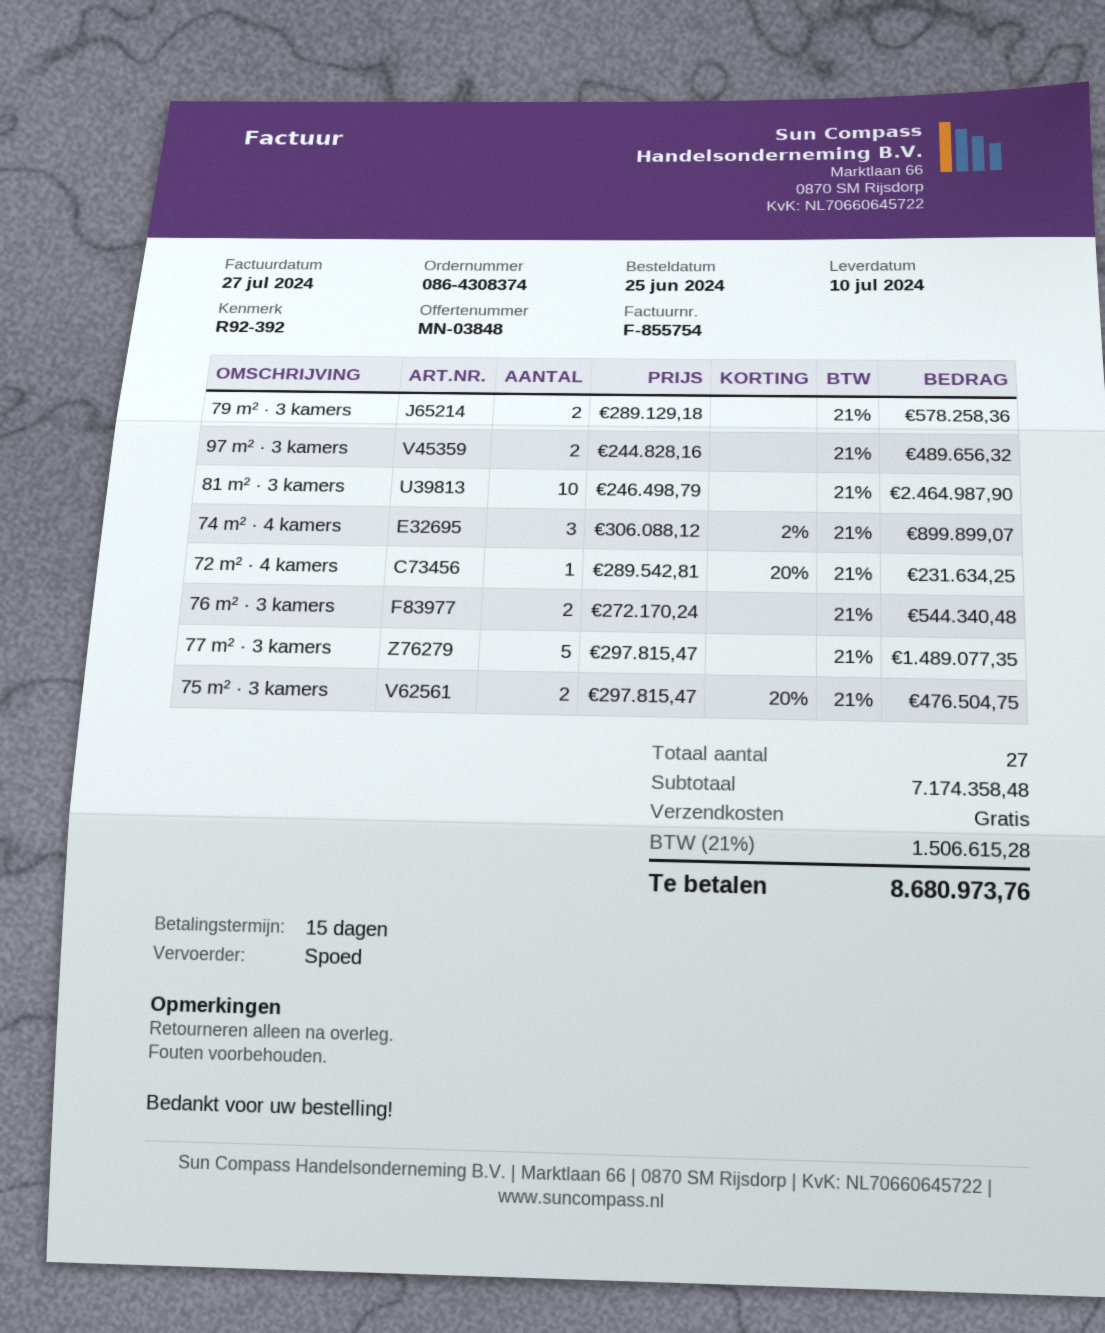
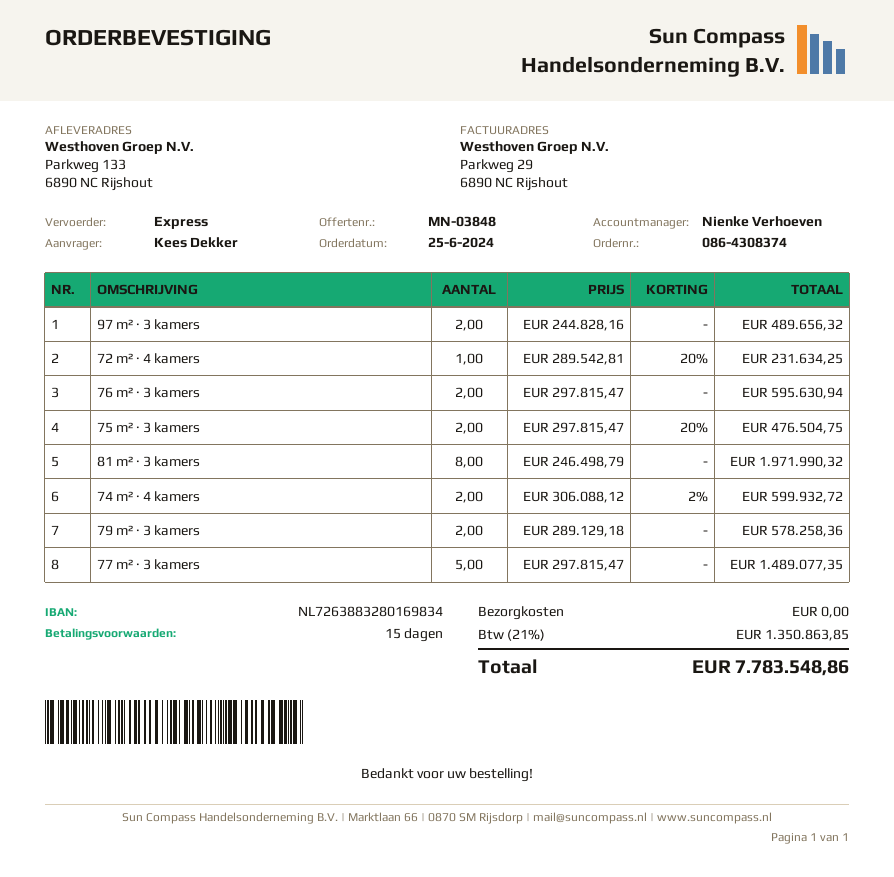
81 m² · 3 kamers: 10 x 246498.79 = 2464987.90 -> 8 x 246498.79 = 1971990.32
74 m² · 4 kamers: 3 x 306088.12 - 2% = 899899.07 -> 2 x 306088.12 - 2% = 599932.72
76 m² · 3 kamers: 2 x 272170.24 = 544340.48 -> 2 x 297815.47 = 595630.94
tax: 21% = 1506615.28 -> 21% = 1350863.85
total: 8680973.76 -> 7783548.86

